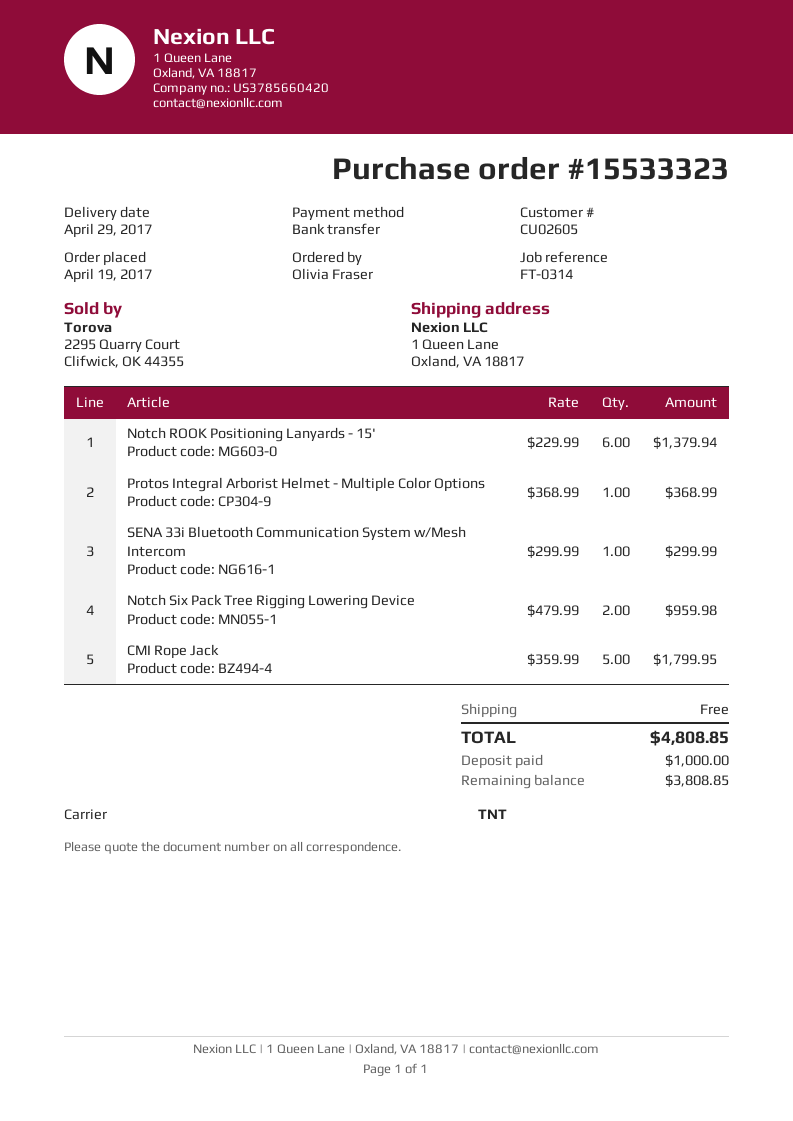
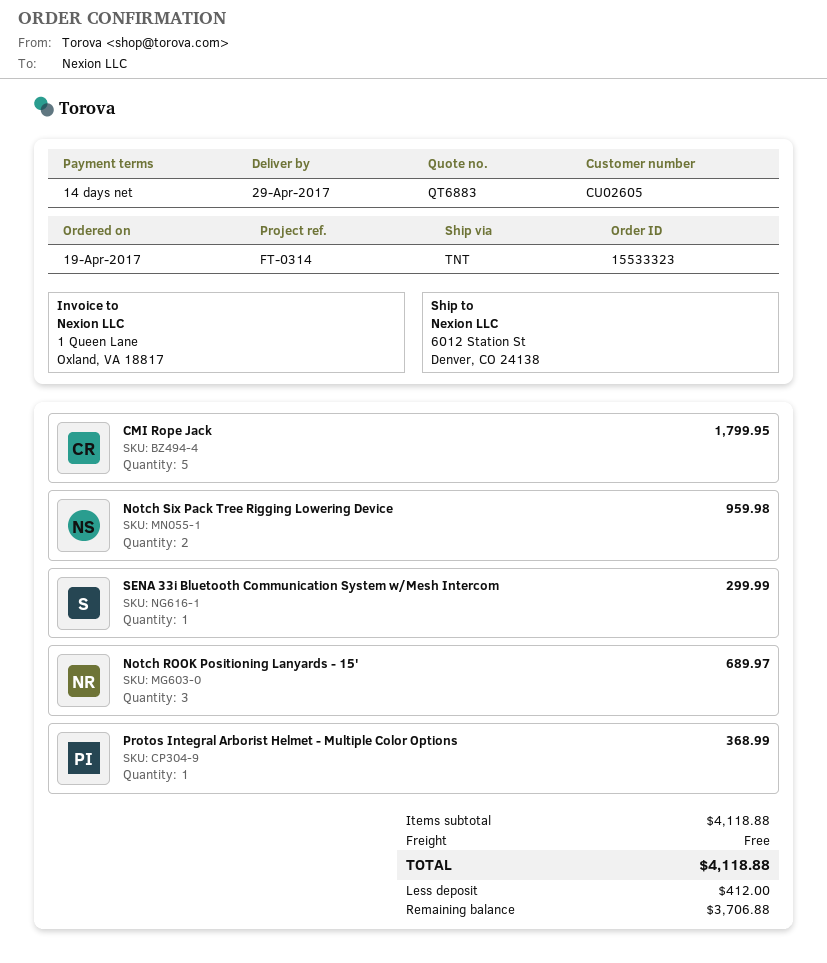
ship to: 1 Queen Lane, Oxland, VA 18817 -> 6012 Station St, Denver, CO 24138
Notch ROOK Positioning Lanyards - 15': 6 for 1379.94 -> 3 for 689.97
total: 4808.85 -> 4118.88
deposit: 1000.00 -> 412.00
balance: 3808.85 -> 3706.88

